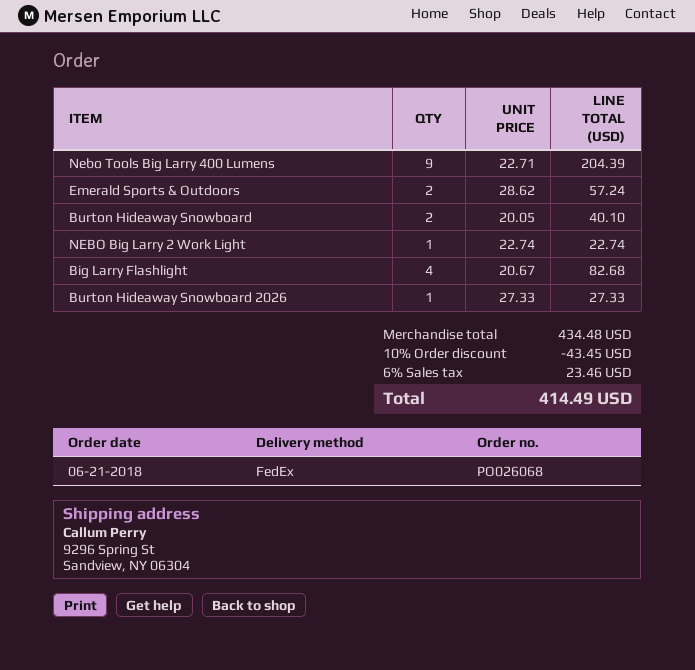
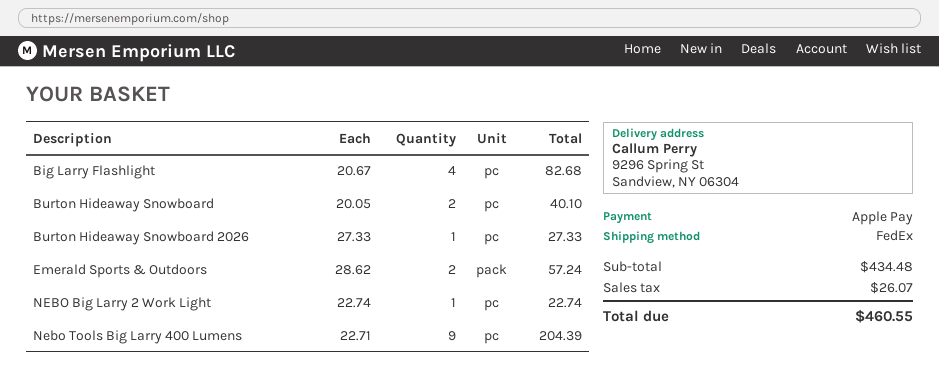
discount: 10% = 43.45 -> none
tax: 23.46 -> 26.07
total: 414.49 -> 460.55

